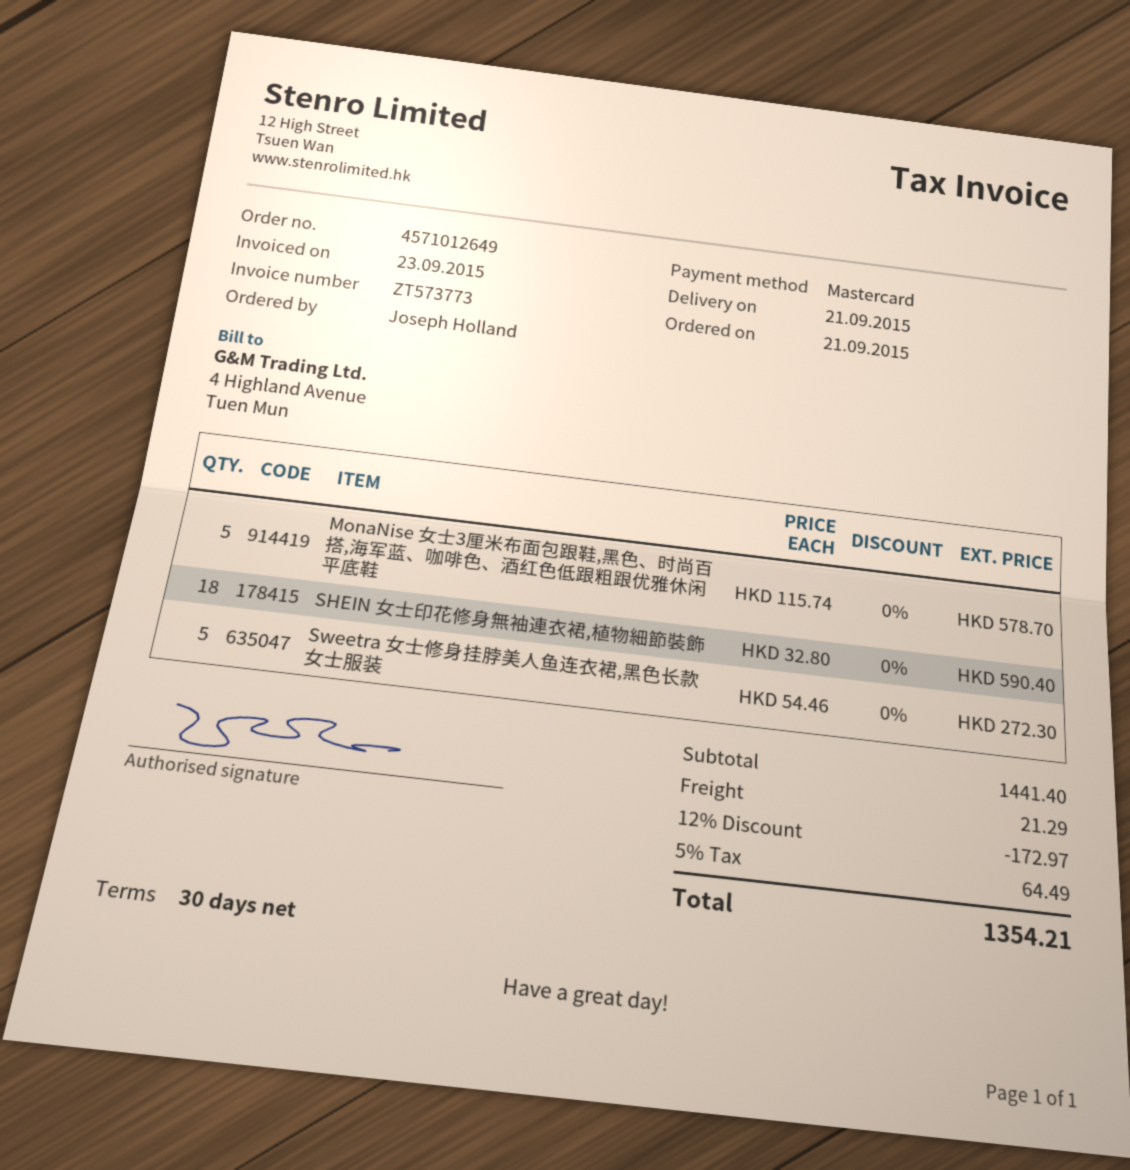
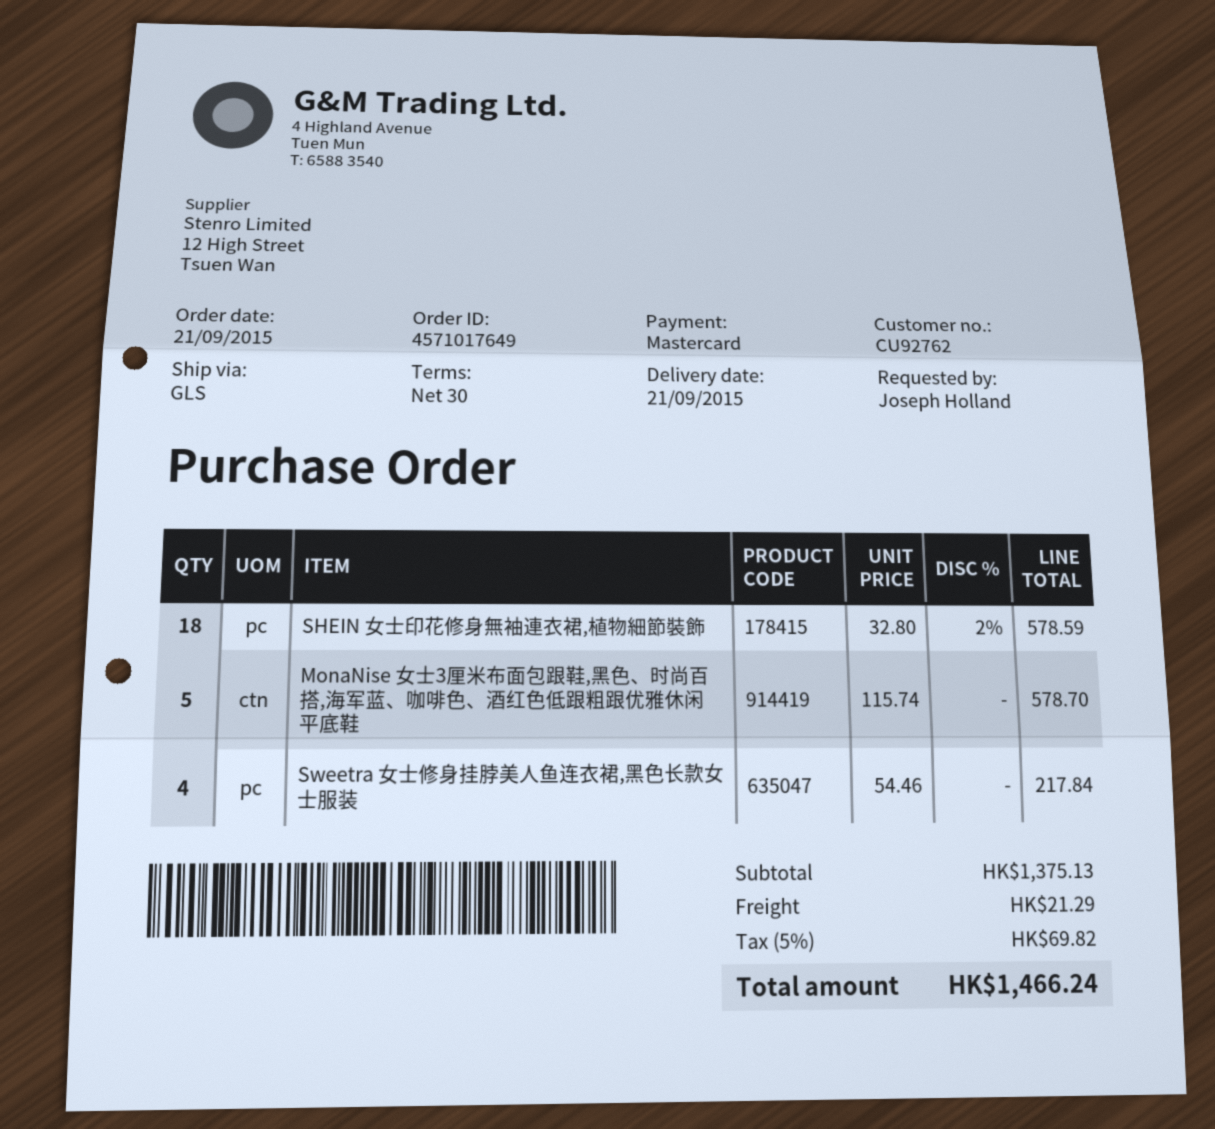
order number: 4571012649 -> 4571017649
SHEIN 女士印花修身無袖連衣裙,植物細節裝飾: 18 x 32.80 = 590.40 -> 18 x 32.80 - 2% = 578.59
Sweetra 女士修身挂脖美人鱼连衣裙,黑色长款女士服装: 5 x 54.46 = 272.30 -> 4 x 54.46 = 217.84
subtotal: 1441.40 -> 1375.13
discount: 12% = 172.97 -> none
tax: 5% = 64.49 -> 5% = 69.82
total: 1354.21 -> 1466.24

